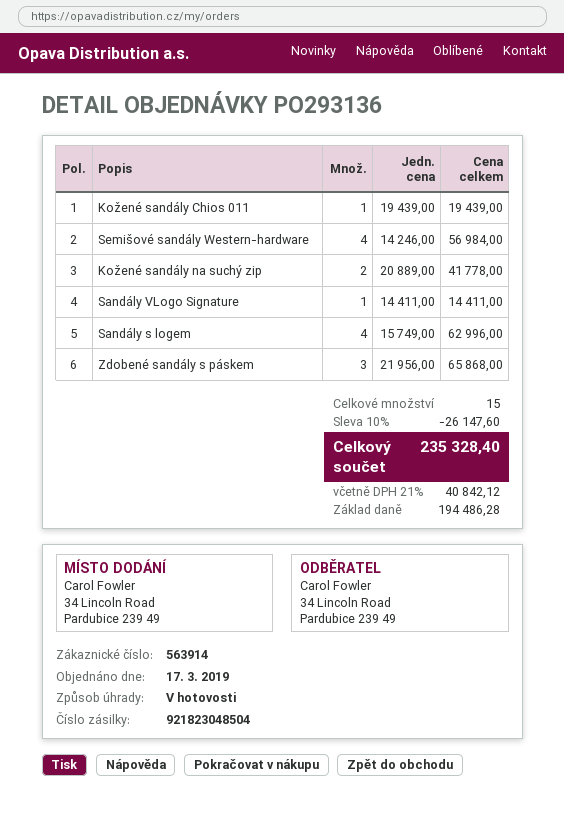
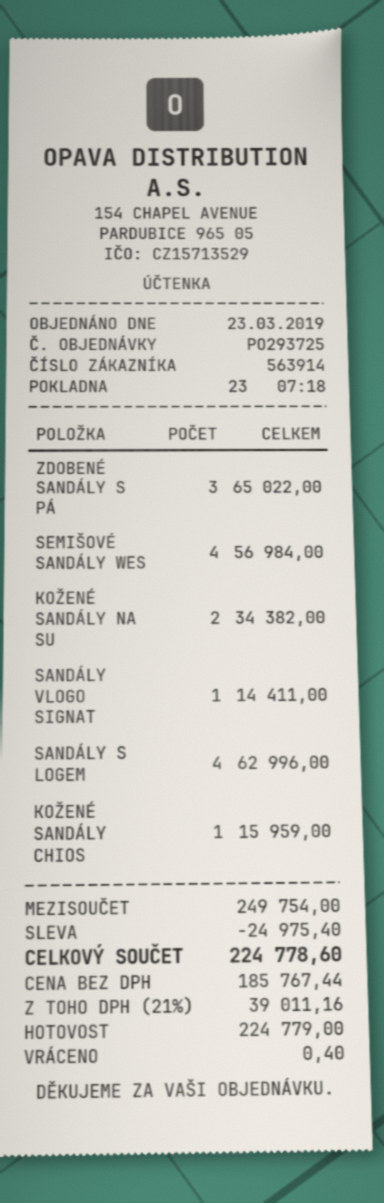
order number: PO293136 -> PO293725
order date: 2019-03-17 -> 2019-03-23
Kožené sandály Chios 011: 1 for 19439.00 -> 1 for 15959.00
Kožené sandály na suchý zip: 2 for 41778.00 -> 2 for 34382.00
Zdobené sandály s páskem: 3 for 65868.00 -> 3 for 65022.00
discount: 26147.60 -> 24975.40
net: 194486.28 -> 185767.44
tax: 21% = 40842.12 -> 21% = 39011.16
total: 235328.40 -> 224778.60

